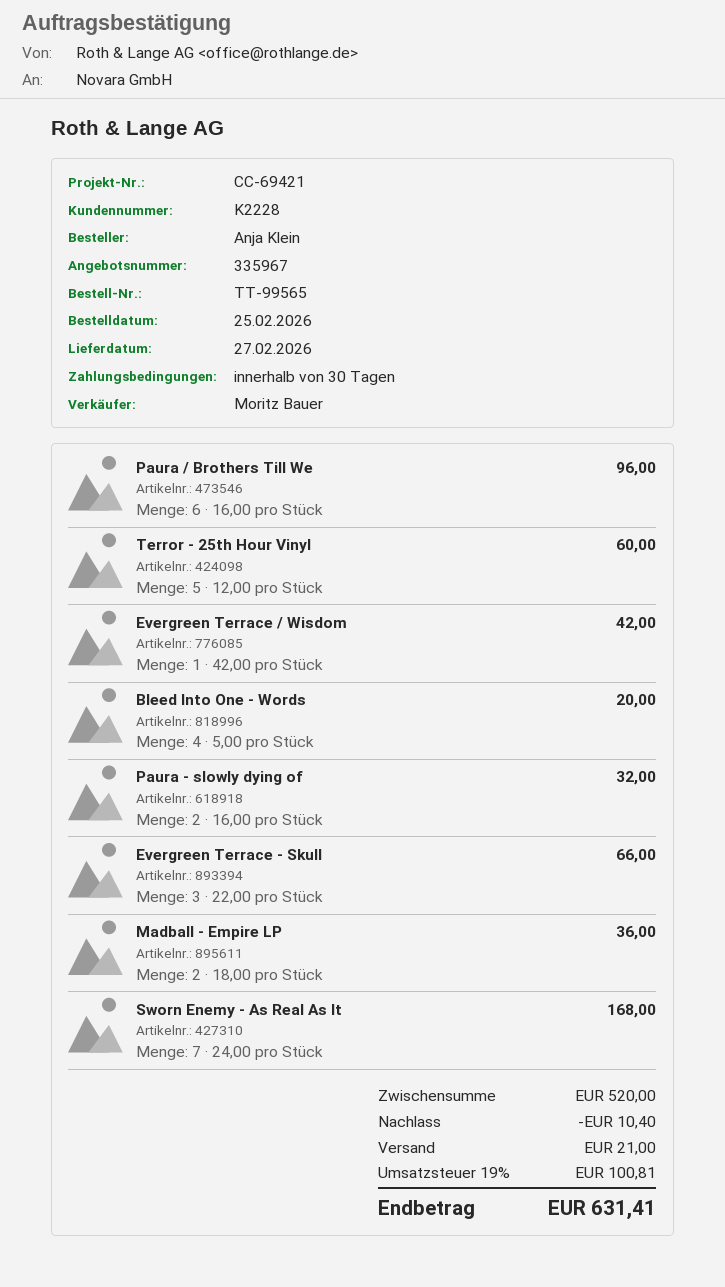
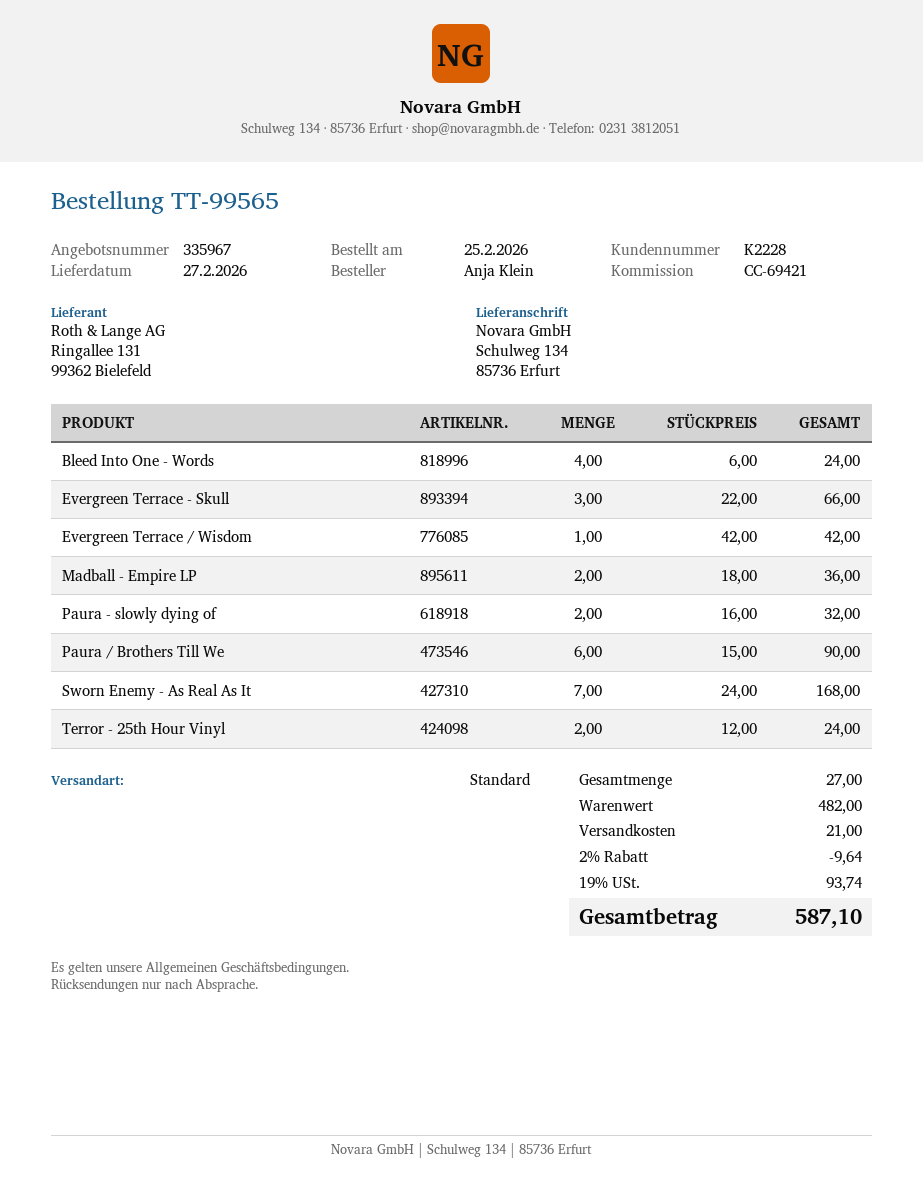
Paura / Brothers Till We: 6 x 16.00 = 96.00 -> 6 x 15.00 = 90.00
Terror - 25th Hour Vinyl: 5 x 12.00 = 60.00 -> 2 x 12.00 = 24.00
Bleed Into One - Words: 4 x 5.00 = 20.00 -> 4 x 6.00 = 24.00
subtotal: 520.00 -> 482.00
discount: 10.40 -> 9.64
tax: 19% = 100.81 -> 19% = 93.74
total: 631.41 -> 587.10

